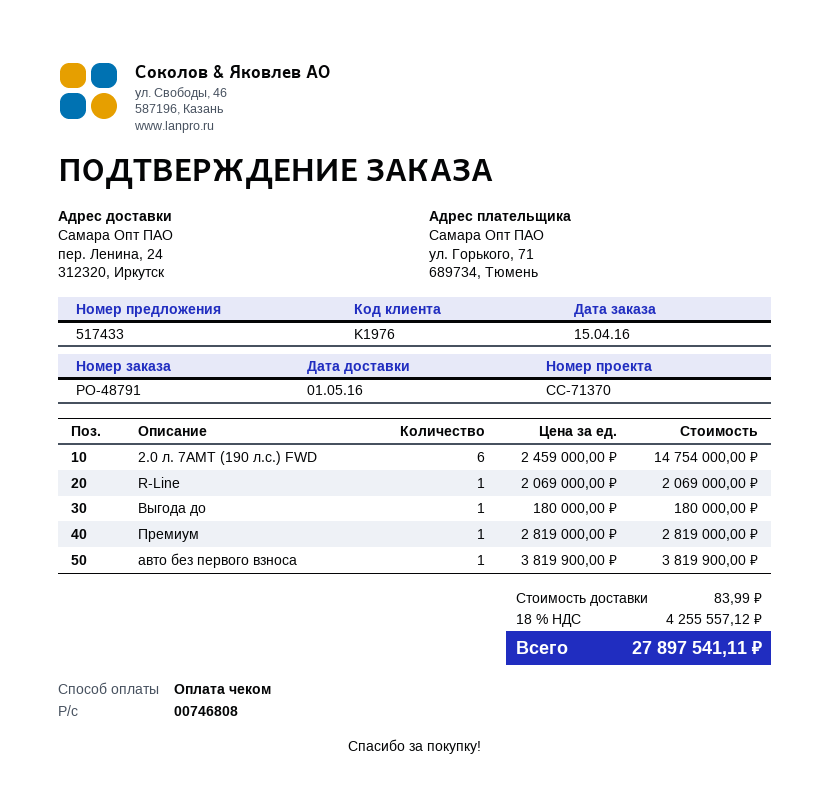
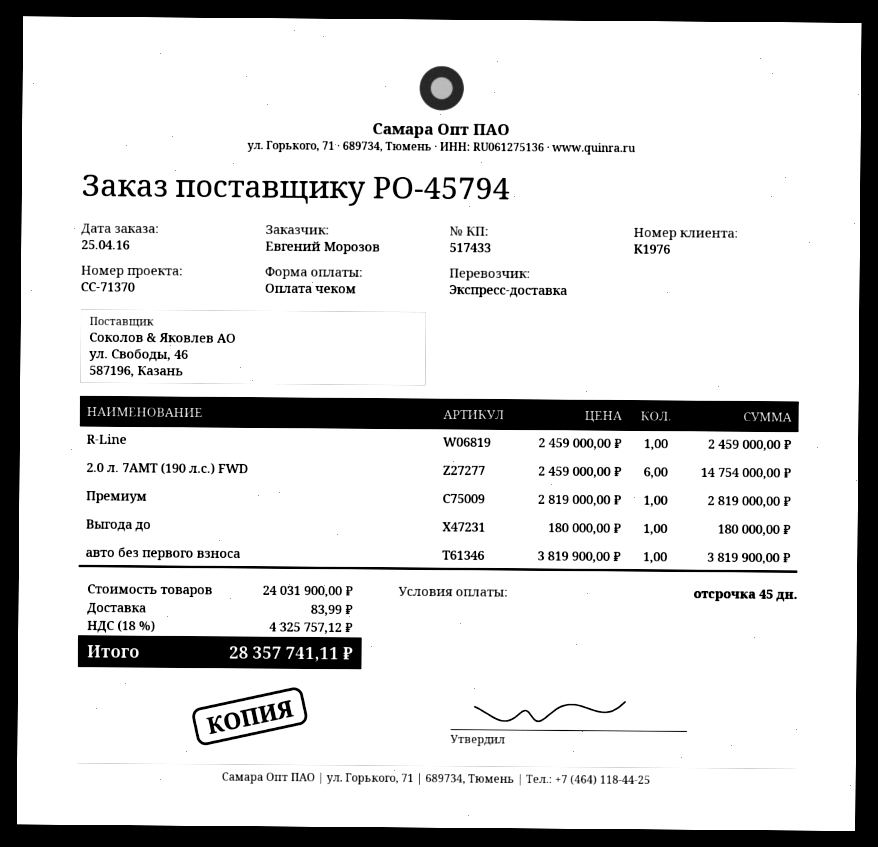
order number: PO-48791 -> PO-45794
order date: 2016-04-15 -> 2016-04-25
R-Line: 1 x 2069000.00 = 2069000.00 -> 1 x 2459000.00 = 2459000.00
tax: 18% = 4255557.12 -> 18% = 4325757.12
total: 27897541.11 -> 28357741.11

